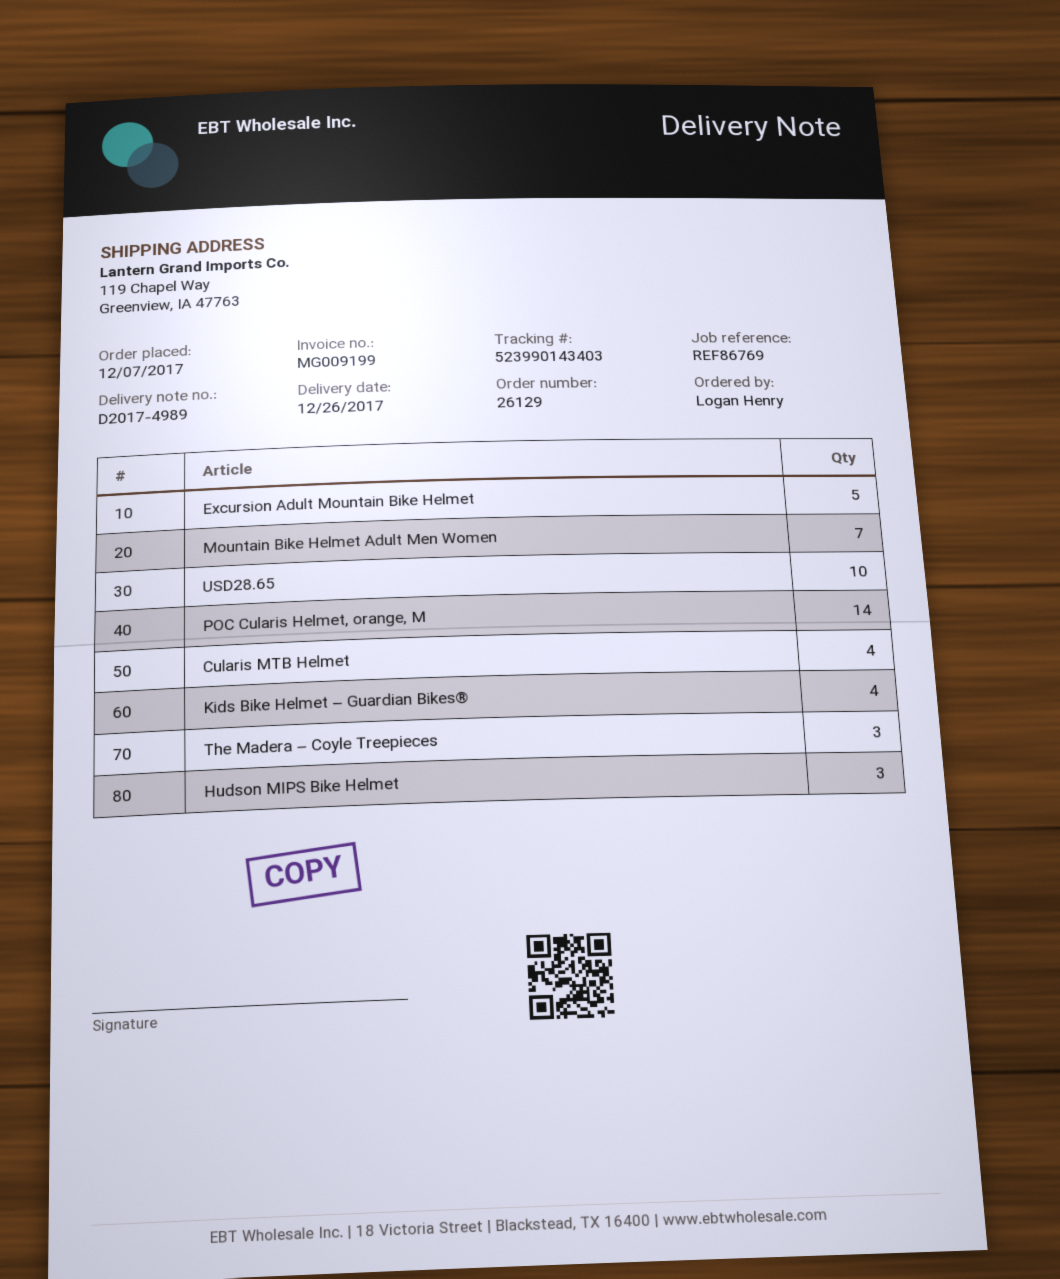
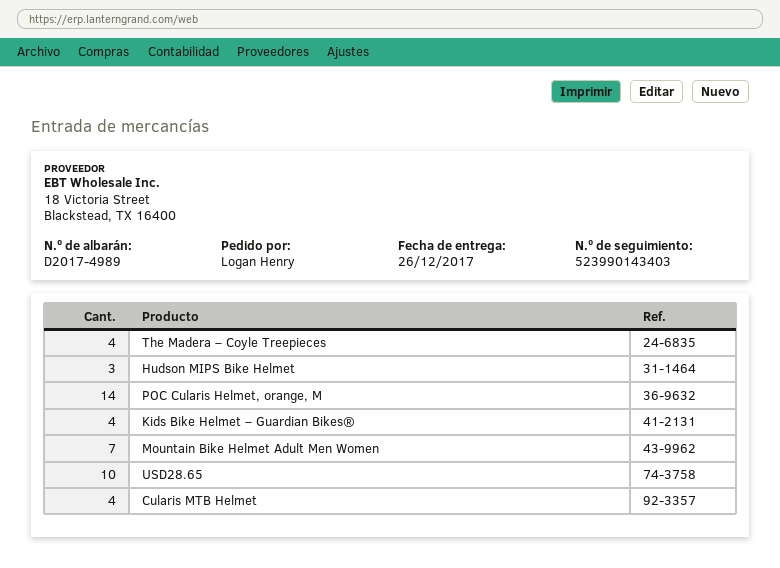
Excursion Adult Mountain Bike Helmet: 5 -> none
The Madera – Coyle Treepieces: 3 -> 4

